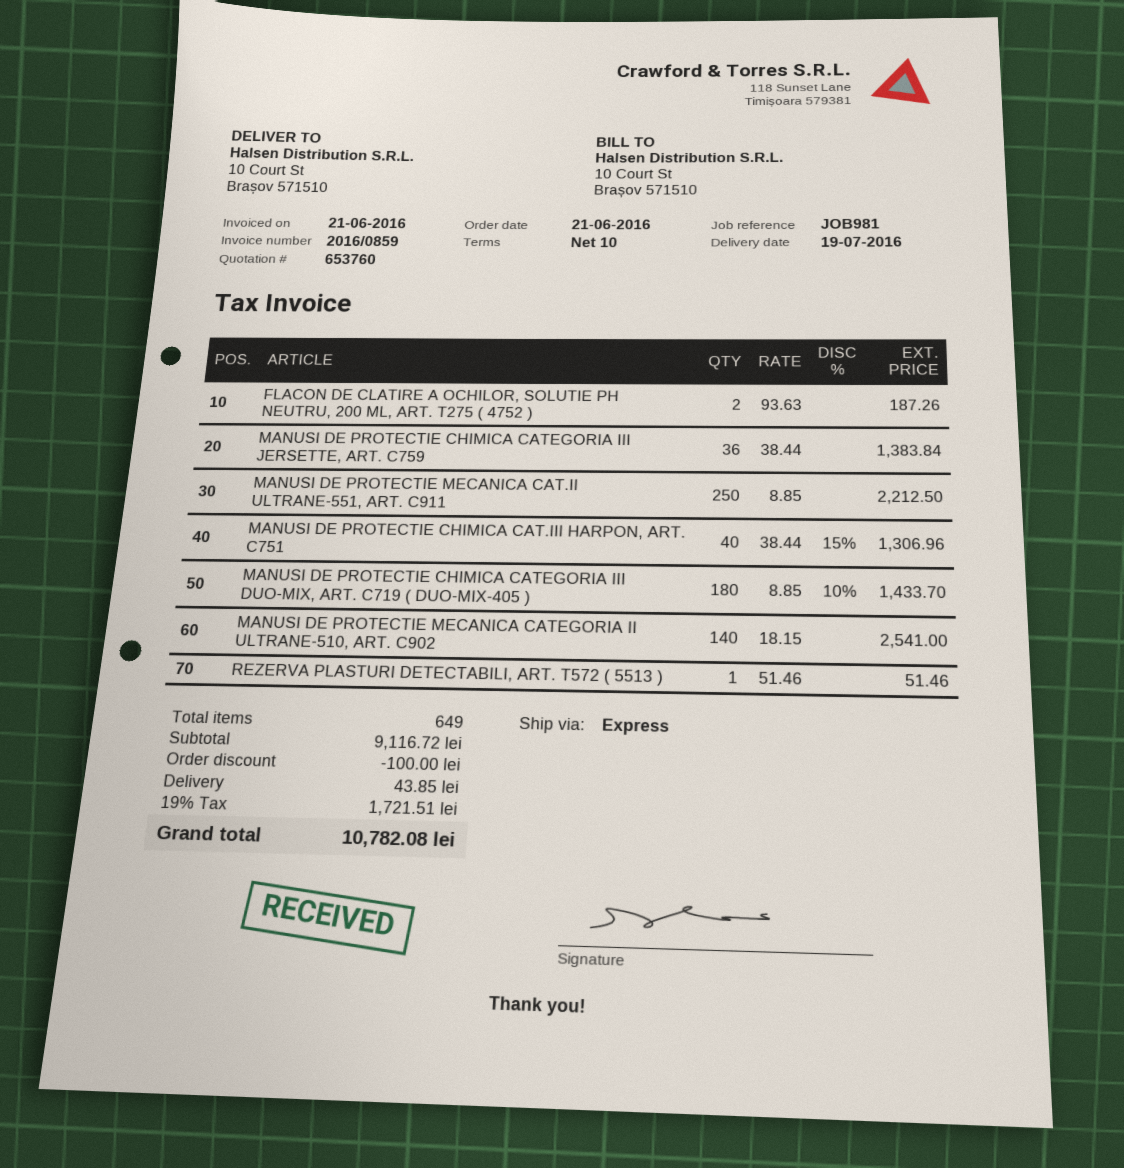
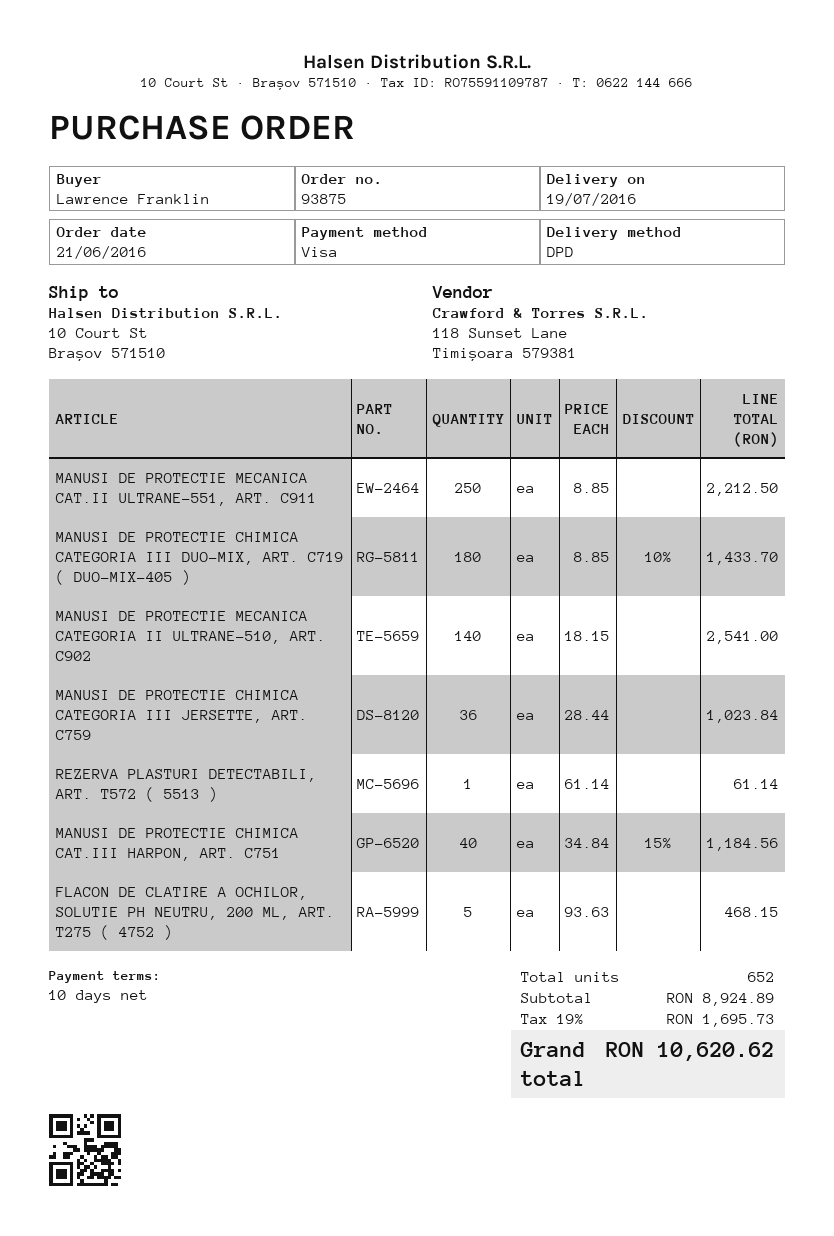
shipping method: express -> DPD
FLACON DE CLATIRE A OCHILOR, SOLUTIE PH NEUTRU, 200 ML, ART. T275 ( 4752 ): 2 x 93.63 = 187.26 -> 5 x 93.63 = 468.15
MANUSI DE PROTECTIE CHIMICA CATEGORIA III JERSETTE, ART. C759: 36 x 38.44 = 1383.84 -> 36 x 28.44 = 1023.84
MANUSI DE PROTECTIE CHIMICA CAT.III HARPON, ART. C751: 40 x 38.44 - 15% = 1306.96 -> 40 x 34.84 - 15% = 1184.56
REZERVA PLASTURI DETECTABILI, ART. T572 ( 5513 ): 1 x 51.46 = 51.46 -> 1 x 61.14 = 61.14
total quantity: 649 -> 652
subtotal: 9116.72 -> 8924.89
discount: 100.00 -> none
shipping: 43.85 -> none
tax: 19% = 1721.51 -> 19% = 1695.73
total: 10782.08 -> 10620.62

